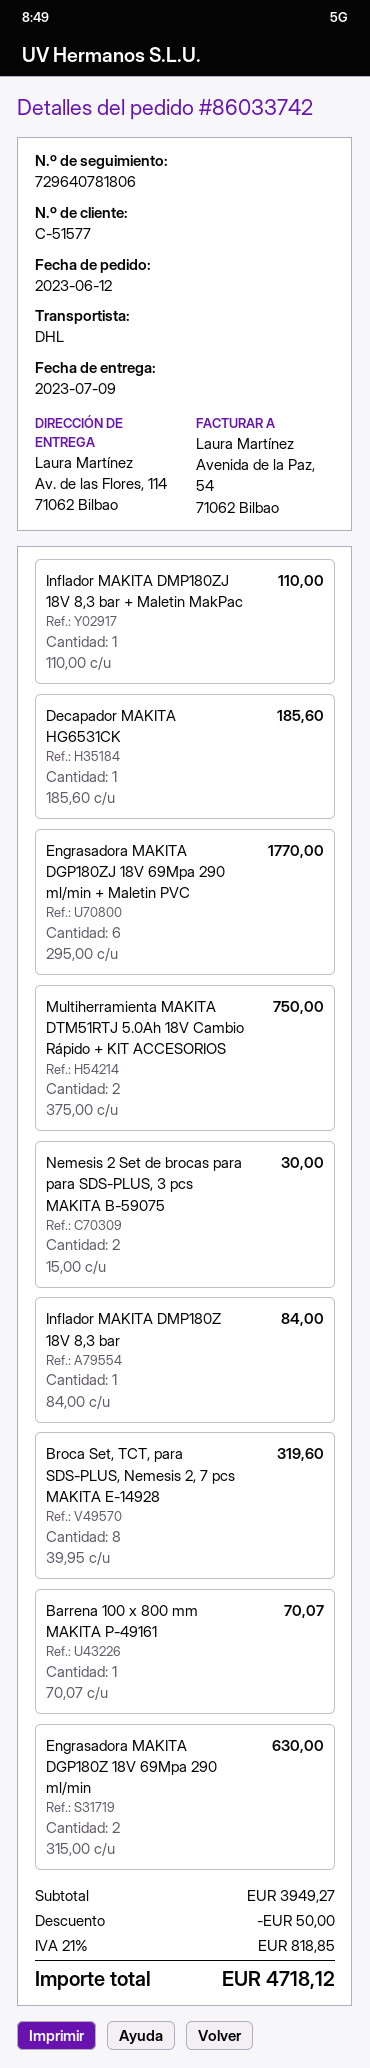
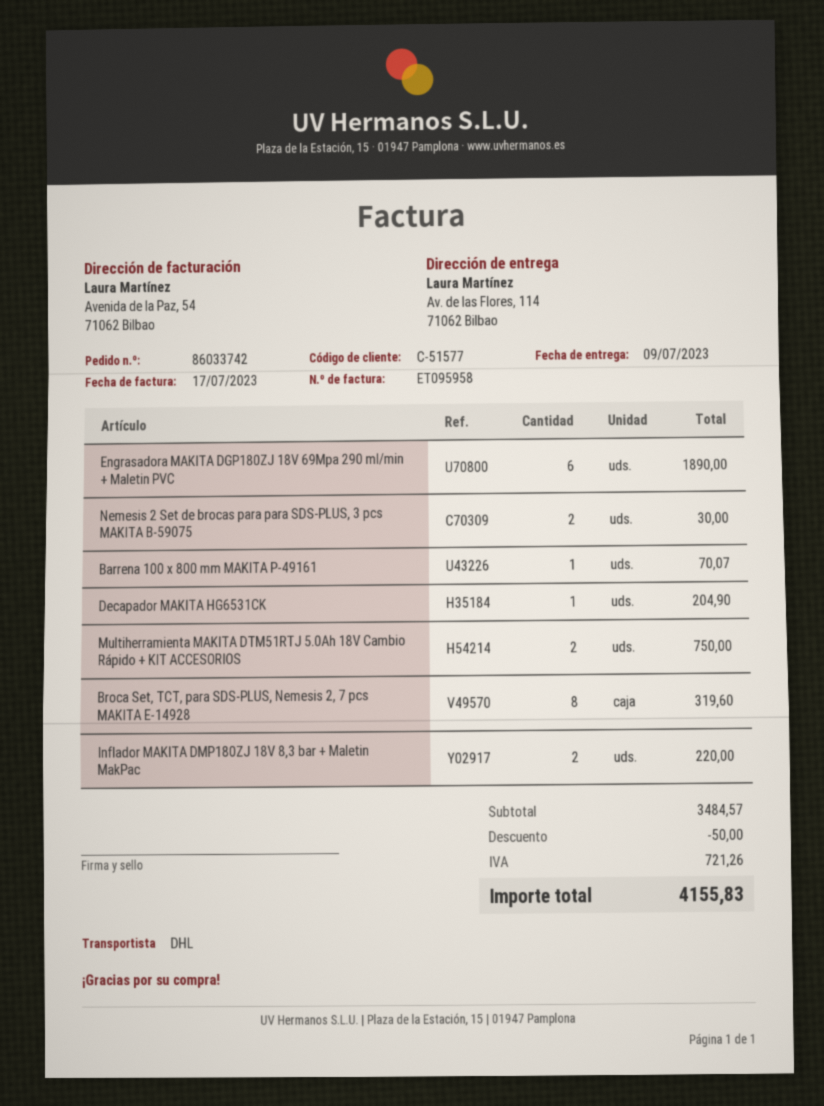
Inflador MAKITA DMP180ZJ 18V 8,3 bar + Maletin MakPac: 1 for 110.00 -> 2 for 220.00
Decapador MAKITA HG6531CK: 1 for 185.60 -> 1 for 204.90
Engrasadora MAKITA DGP180ZJ 18V 69Mpa 290 ml/min + Maletin PVC: 6 for 1770.00 -> 6 for 1890.00
Inflador MAKITA DMP180Z 18V 8,3 bar: 1 for 84.00 -> none
Engrasadora MAKITA DGP180Z 18V 69Mpa 290 ml/min: 2 for 630.00 -> none
subtotal: 3949.27 -> 3484.57
tax: 818.85 -> 721.26
total: 4718.12 -> 4155.83

